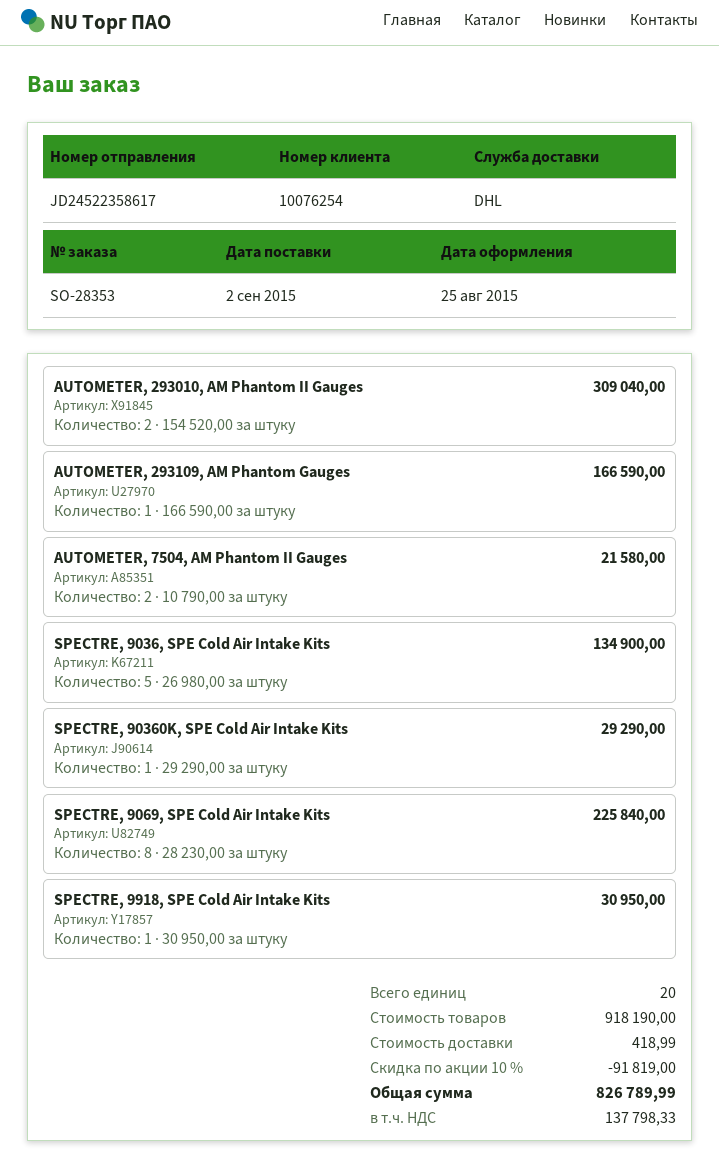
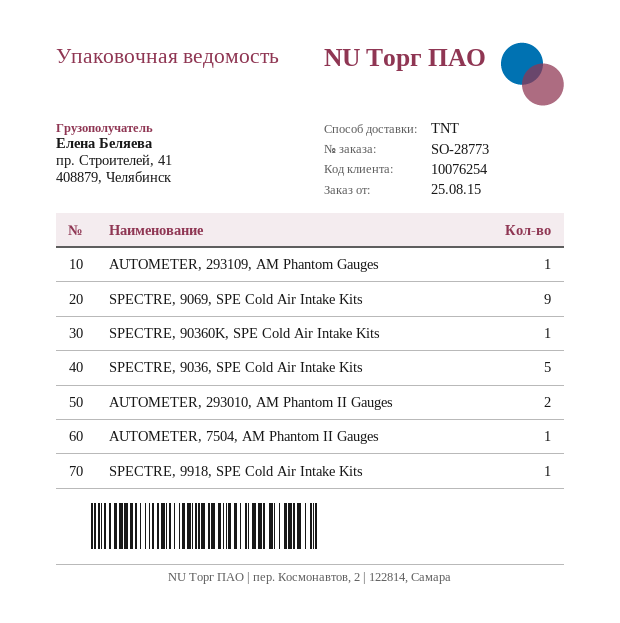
order number: SO-28353 -> SO-28773
shipping method: DHL -> TNT
AUTOMETER, 7504, AM Phantom II Gauges: 2 -> 1
SPECTRE, 9069, SPE Cold Air Intake Kits: 8 -> 9

